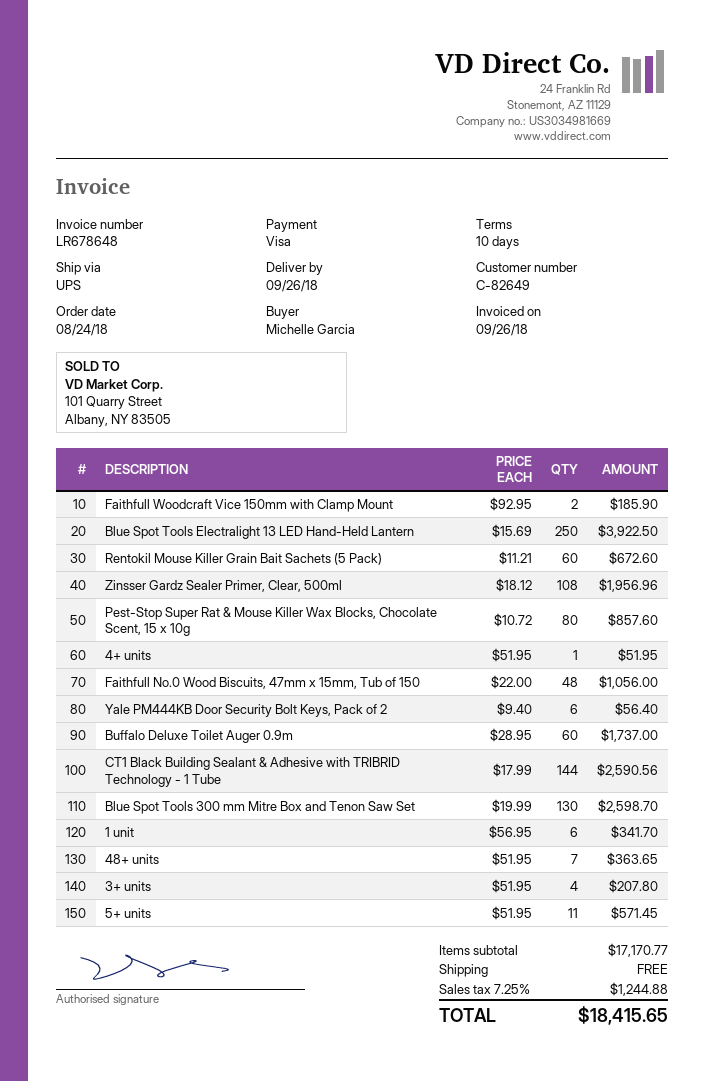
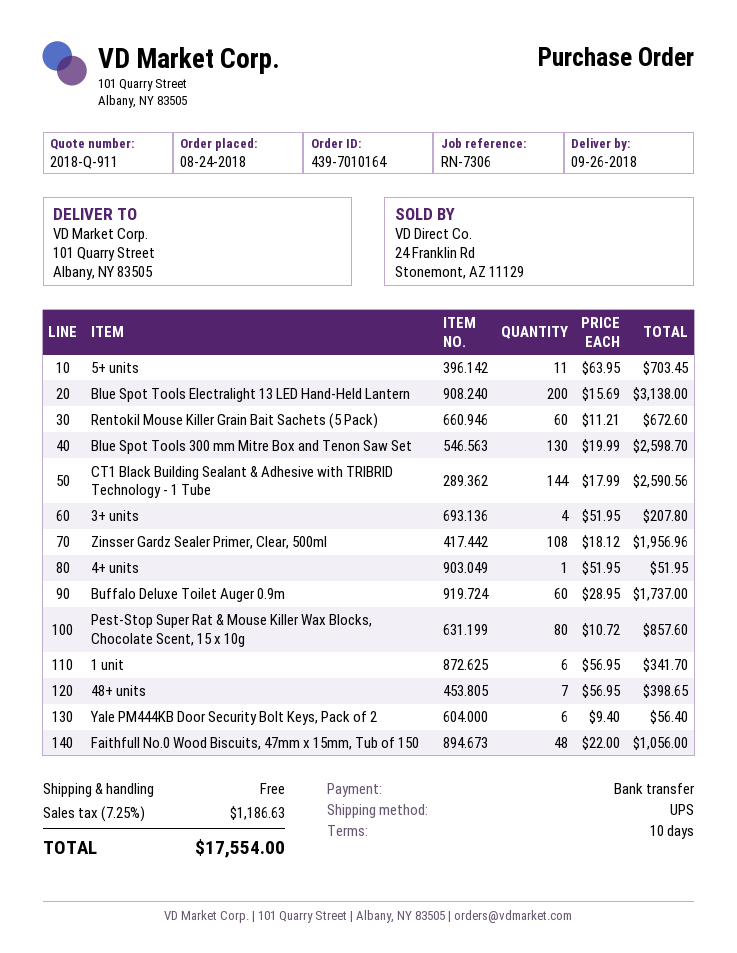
payment method: Visa -> bank transfer
Faithfull Woodcraft Vice 150mm with Clamp Mount: 2 x 92.95 = 185.90 -> none
Blue Spot Tools Electralight 13 LED Hand-Held Lantern: 250 x 15.69 = 3922.50 -> 200 x 15.69 = 3138.00
48+ units: 7 x 51.95 = 363.65 -> 7 x 56.95 = 398.65
5+ units: 11 x 51.95 = 571.45 -> 11 x 63.95 = 703.45
tax: 7.25% = 1244.88 -> 7.25% = 1186.63
total: 18415.65 -> 17554.00

